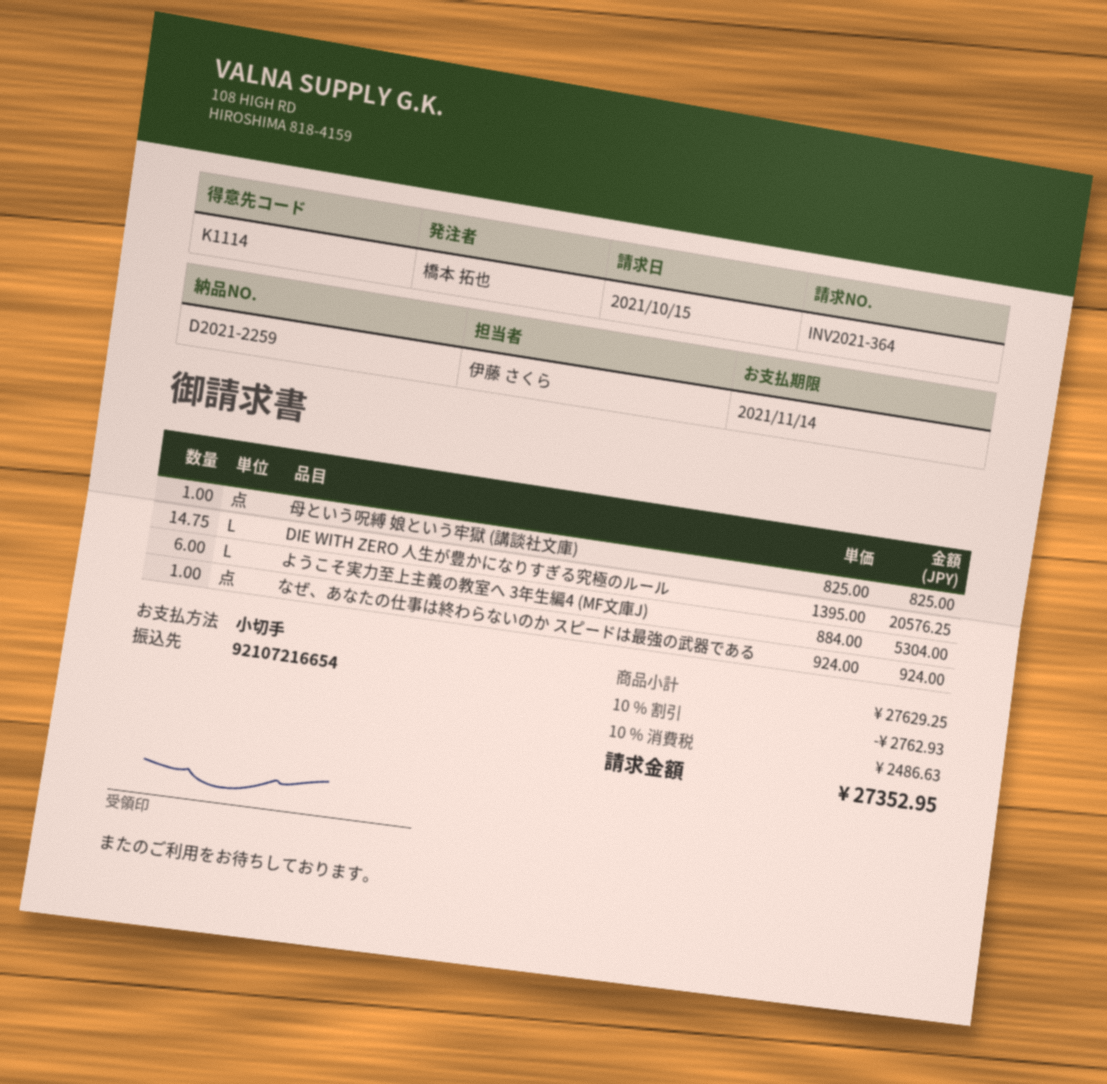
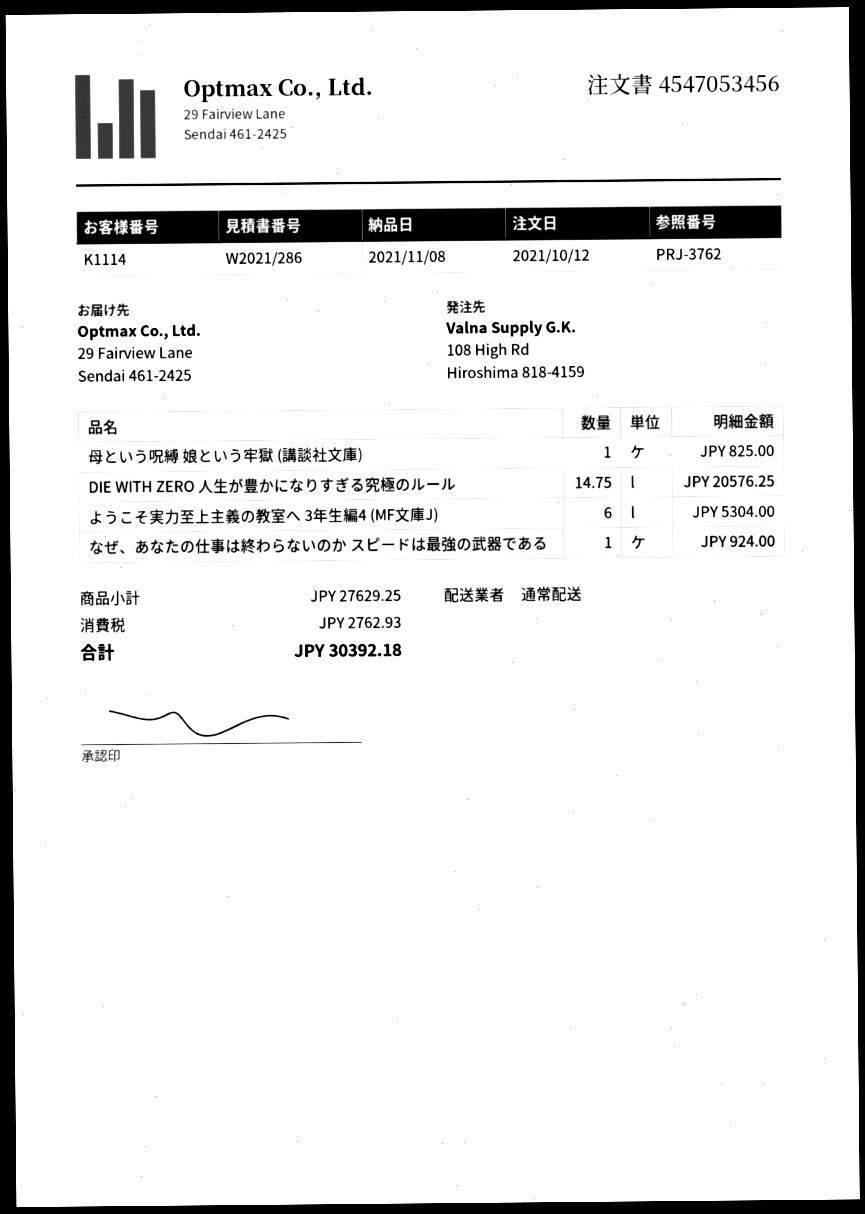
discount: 10% = 2762.93 -> none
tax: 2486.63 -> 2762.93
total: 27352.95 -> 30392.18

